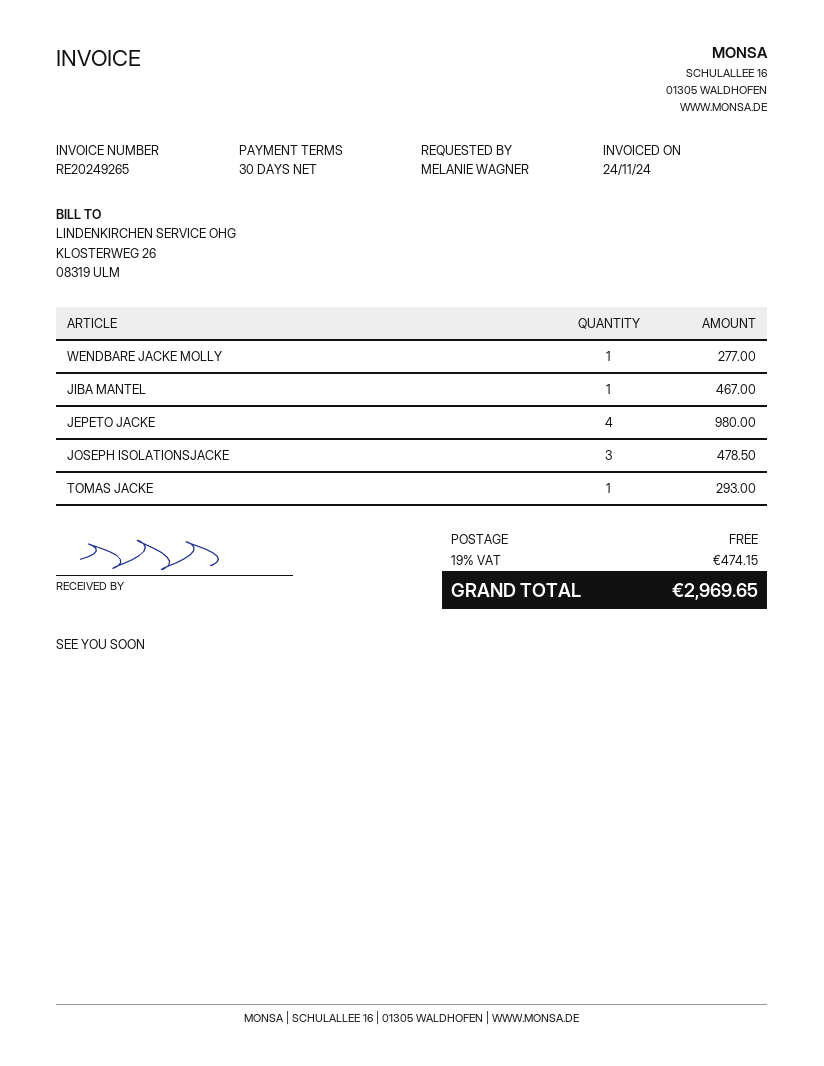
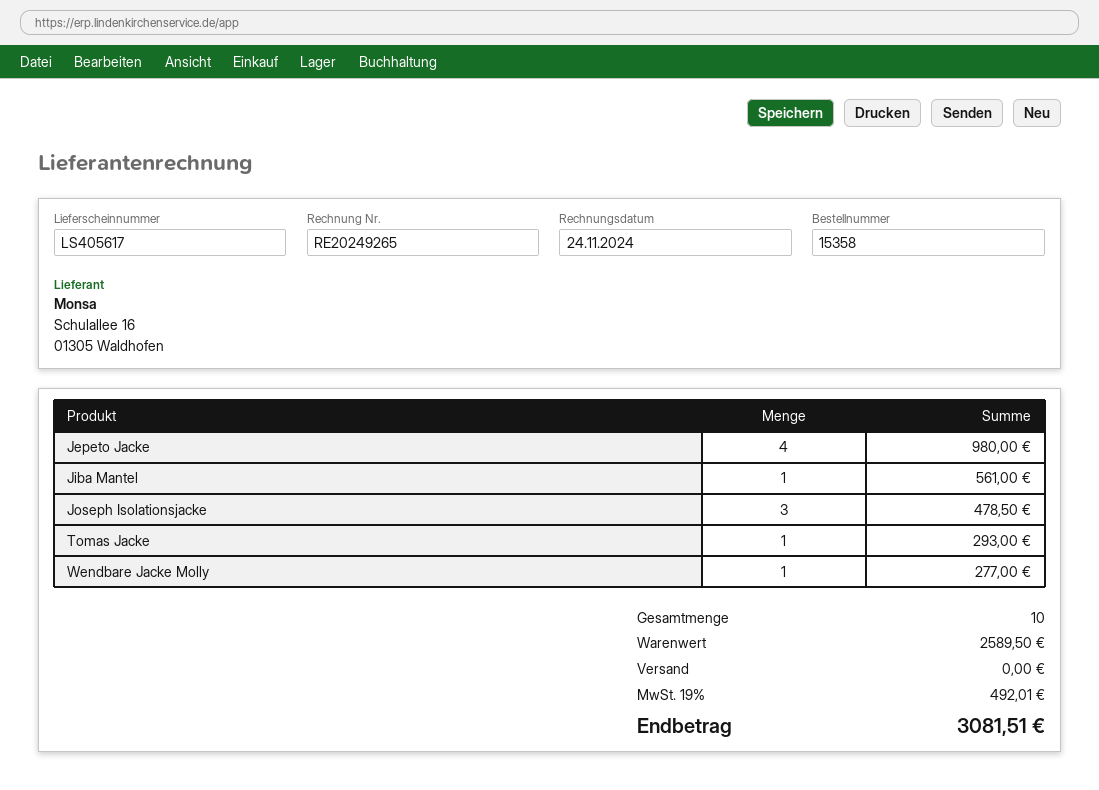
JIBA MANTEL: 1 for 467.00 -> 1 for 561.00
tax: 19% = 474.15 -> 19% = 492.01
total: 2969.65 -> 3081.51

